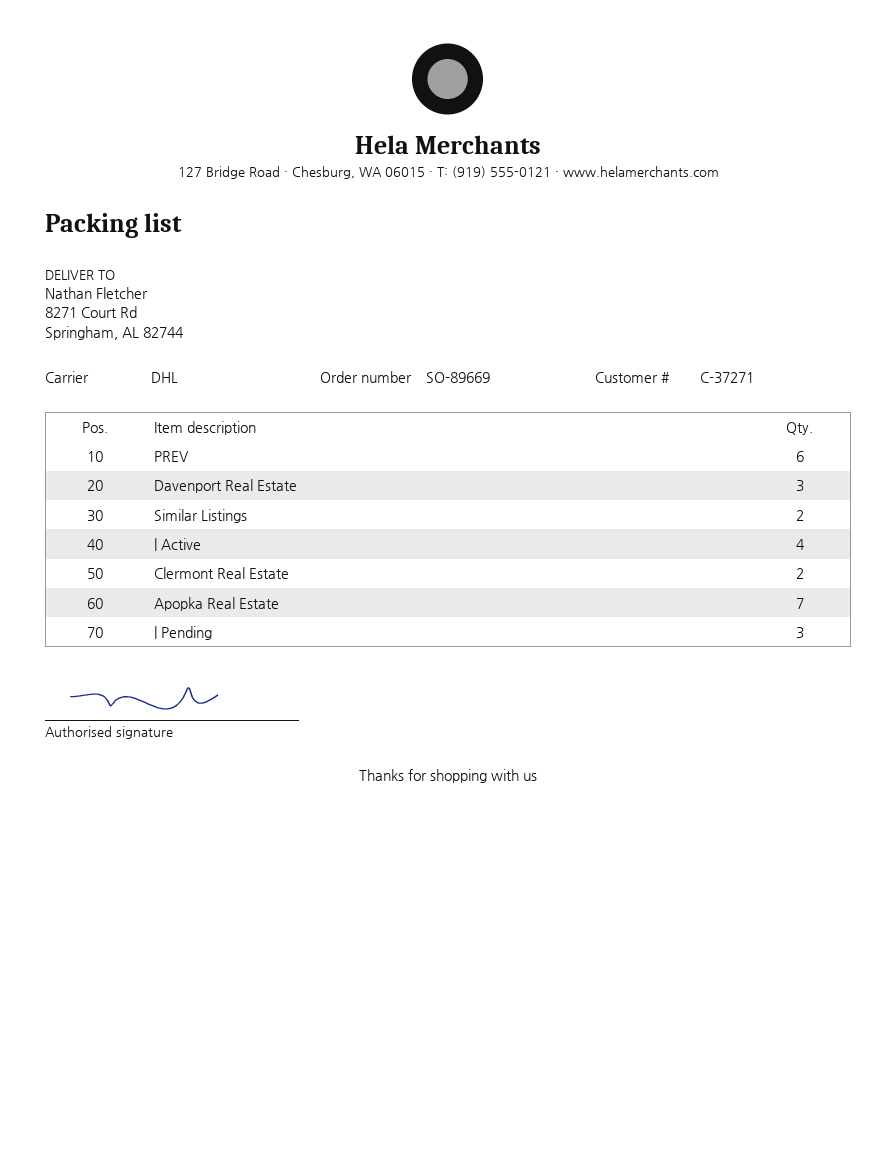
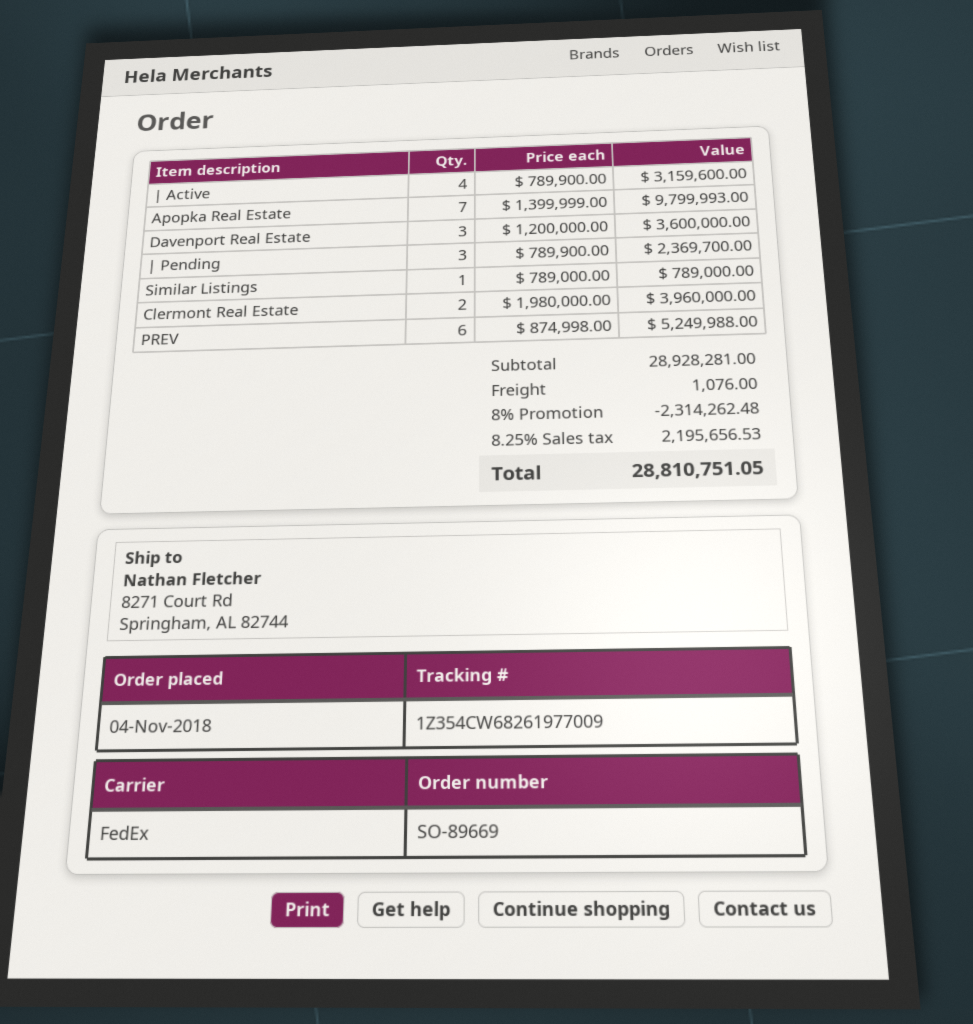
shipping method: DHL -> FedEx
Similar Listings: 2 -> 1

